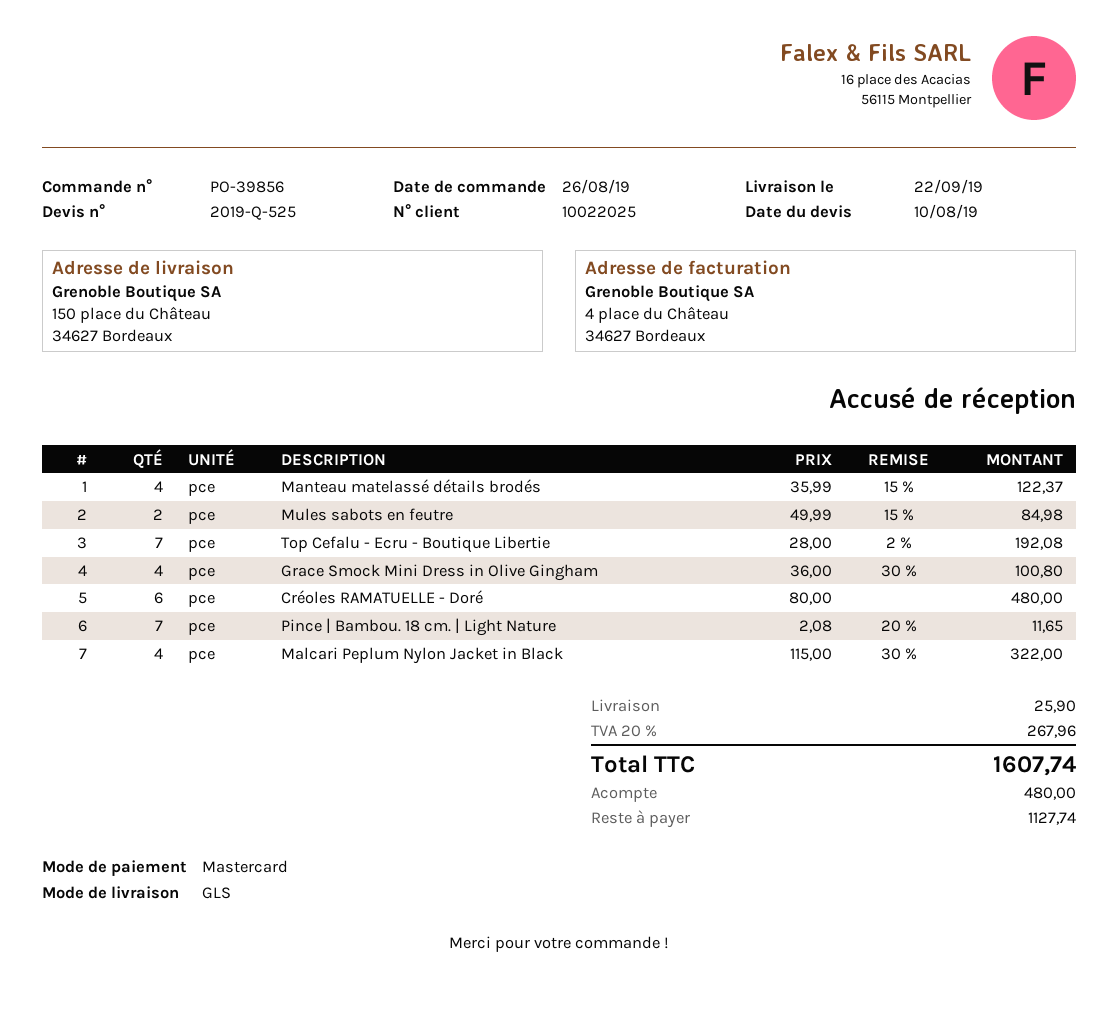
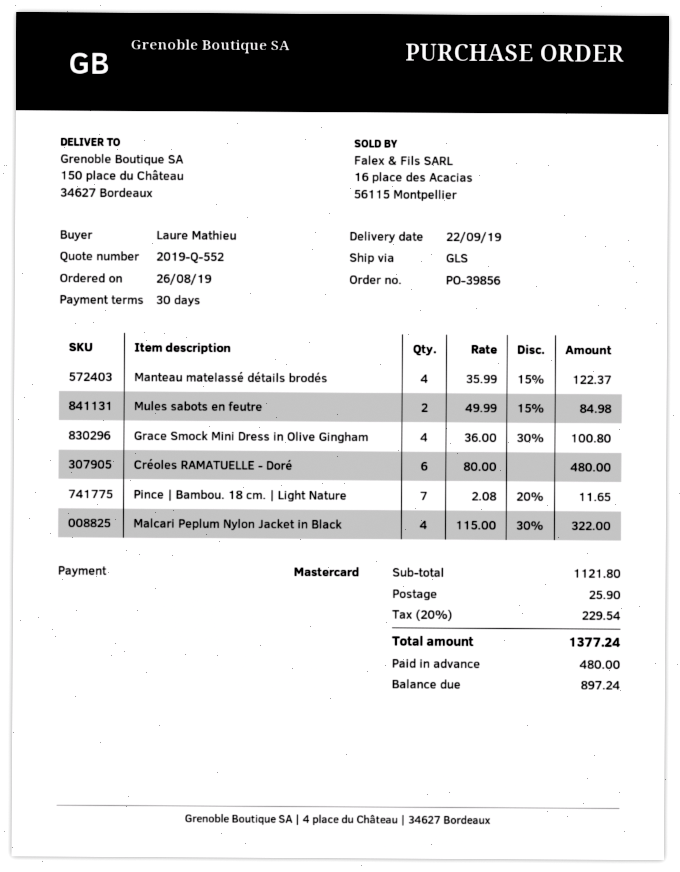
quote number: 2019-Q-525 -> 2019-Q-552
Top Cefalu - Ecru - Boutique Libertie: 7 x 28.00 - 2% = 192.08 -> none
tax: 20% = 267.96 -> 20% = 229.54
total: 1607.74 -> 1377.24
balance: 1127.74 -> 897.24

